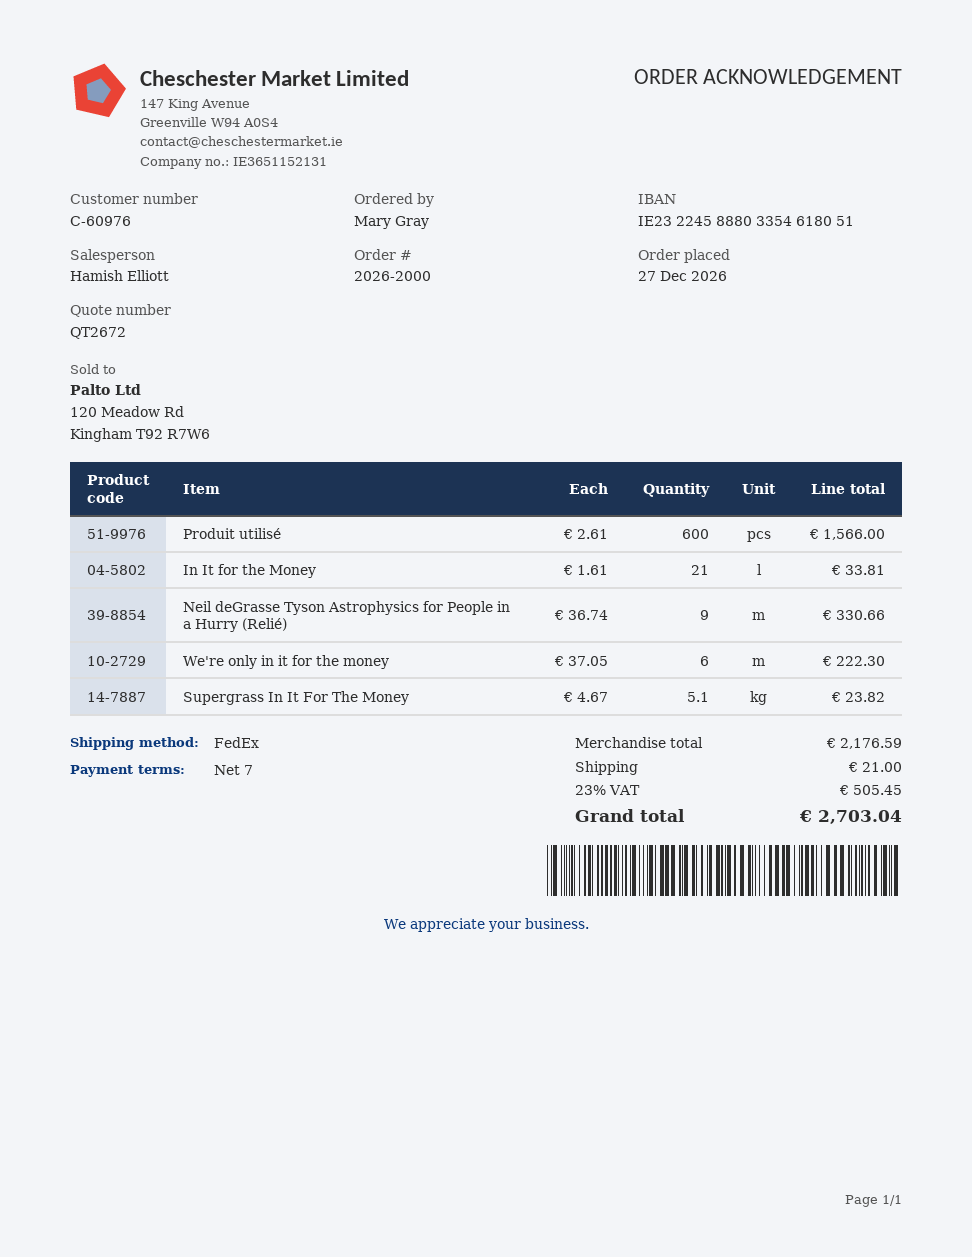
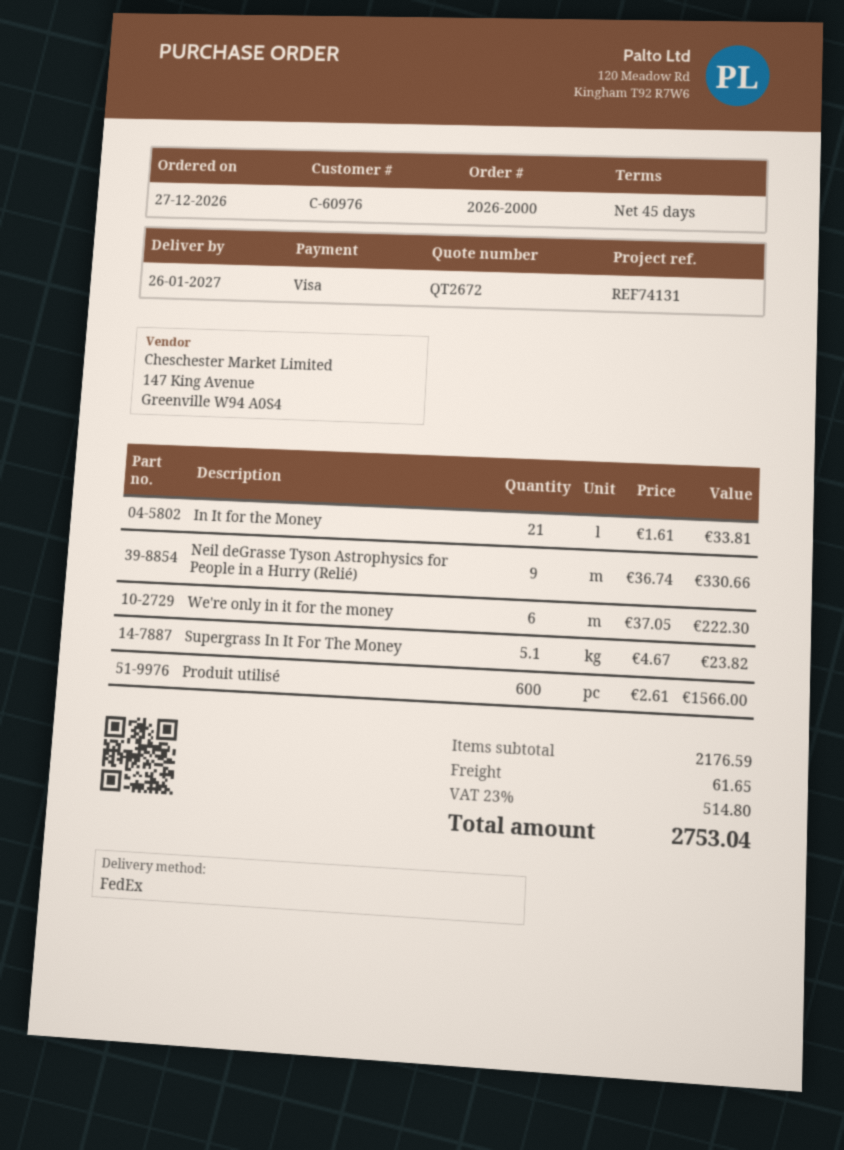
payment terms: 7 days -> 45 days
shipping: 21.00 -> 61.65
tax: 23% = 505.45 -> 23% = 514.80
total: 2703.04 -> 2753.04

